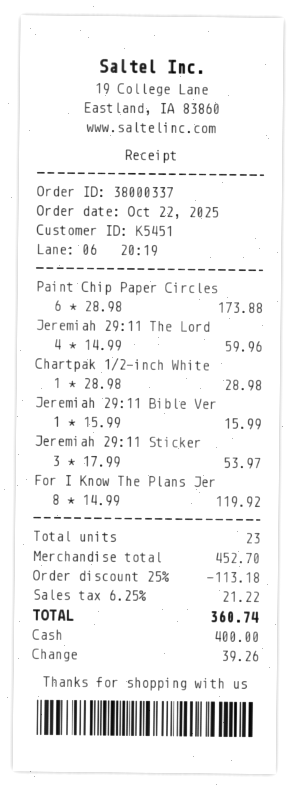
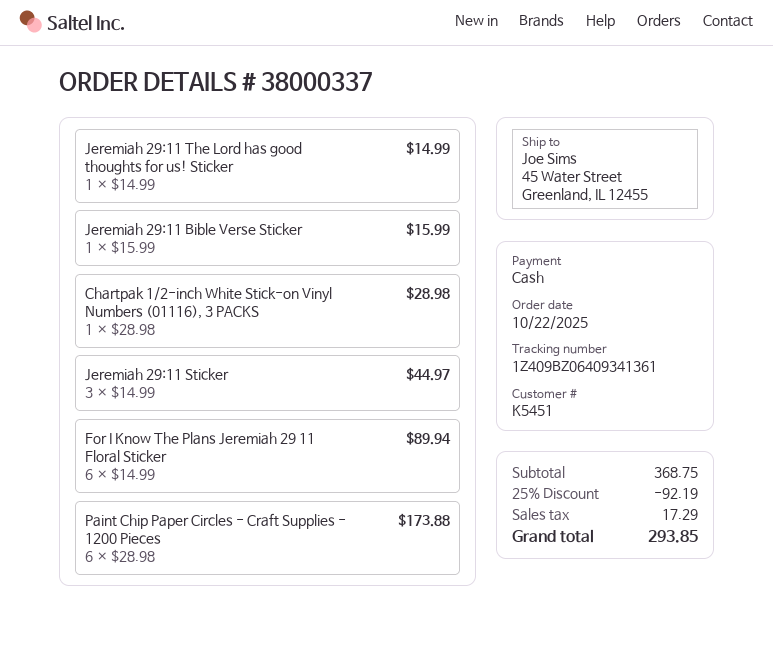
Jeremiah 29:11 The Lord: 4 x 14.99 = 59.96 -> 1 x 14.99 = 14.99
Jeremiah 29:11 Sticker: 3 x 17.99 = 53.97 -> 3 x 14.99 = 44.97
For I Know The Plans Jer: 8 x 14.99 = 119.92 -> 6 x 14.99 = 89.94
subtotal: 452.70 -> 368.75
discount: 25% = 113.18 -> 25% = 92.19
tax: 21.22 -> 17.29
total: 360.74 -> 293.85

